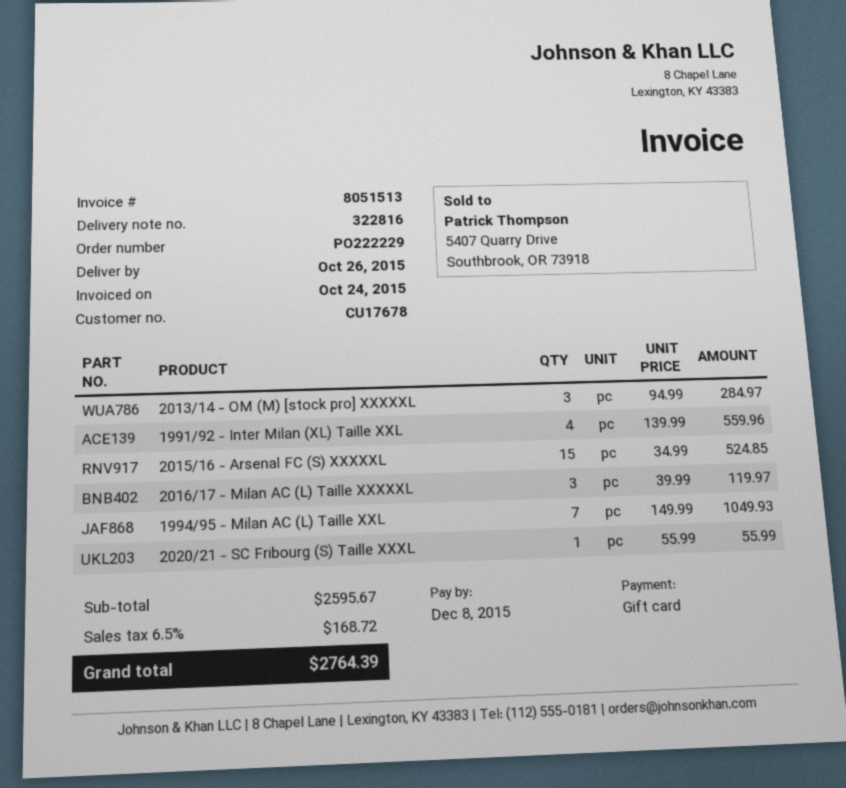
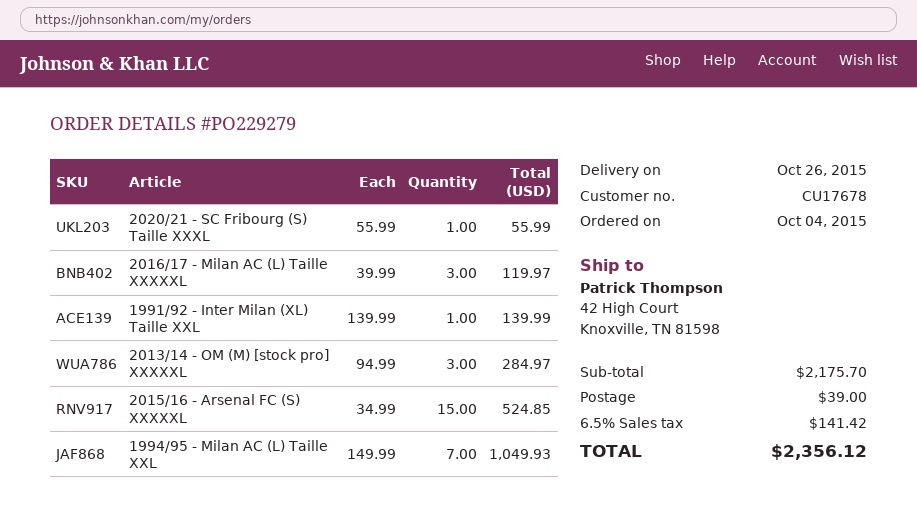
order number: PO222229 -> PO229279
1991/92 - Inter Milan (XL) Taille XXL: 4 x 139.99 = 559.96 -> 1 x 139.99 = 139.99
subtotal: 2595.67 -> 2175.70
shipping: none -> 39.00
tax: 6.5% = 168.72 -> 6.5% = 141.42
total: 2764.39 -> 2356.12

